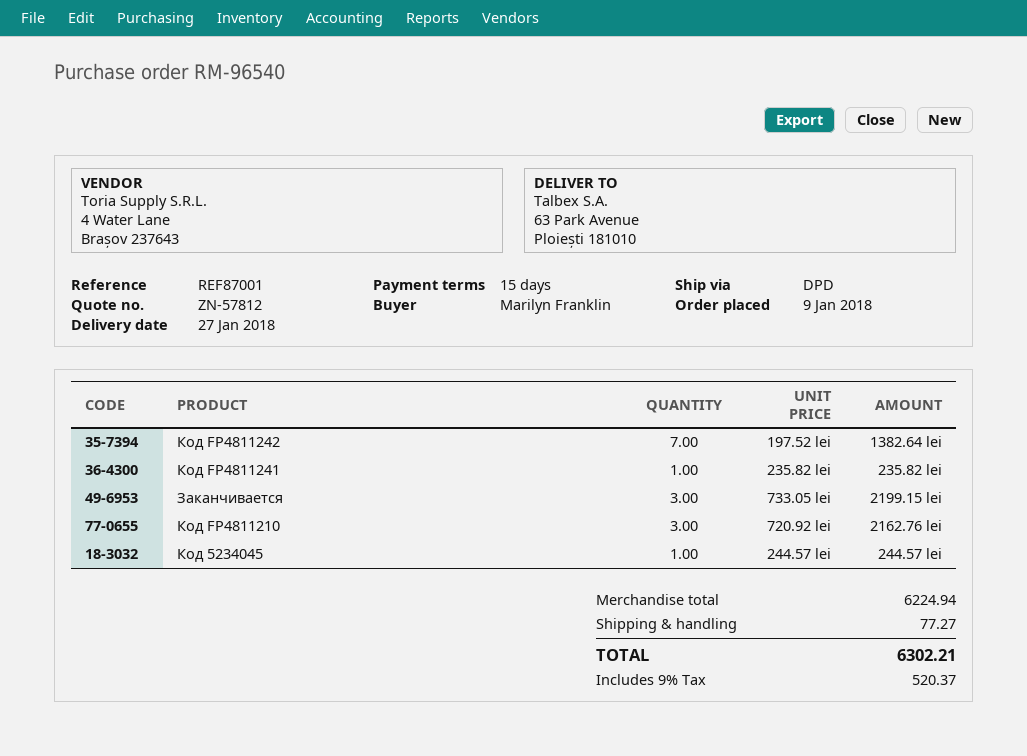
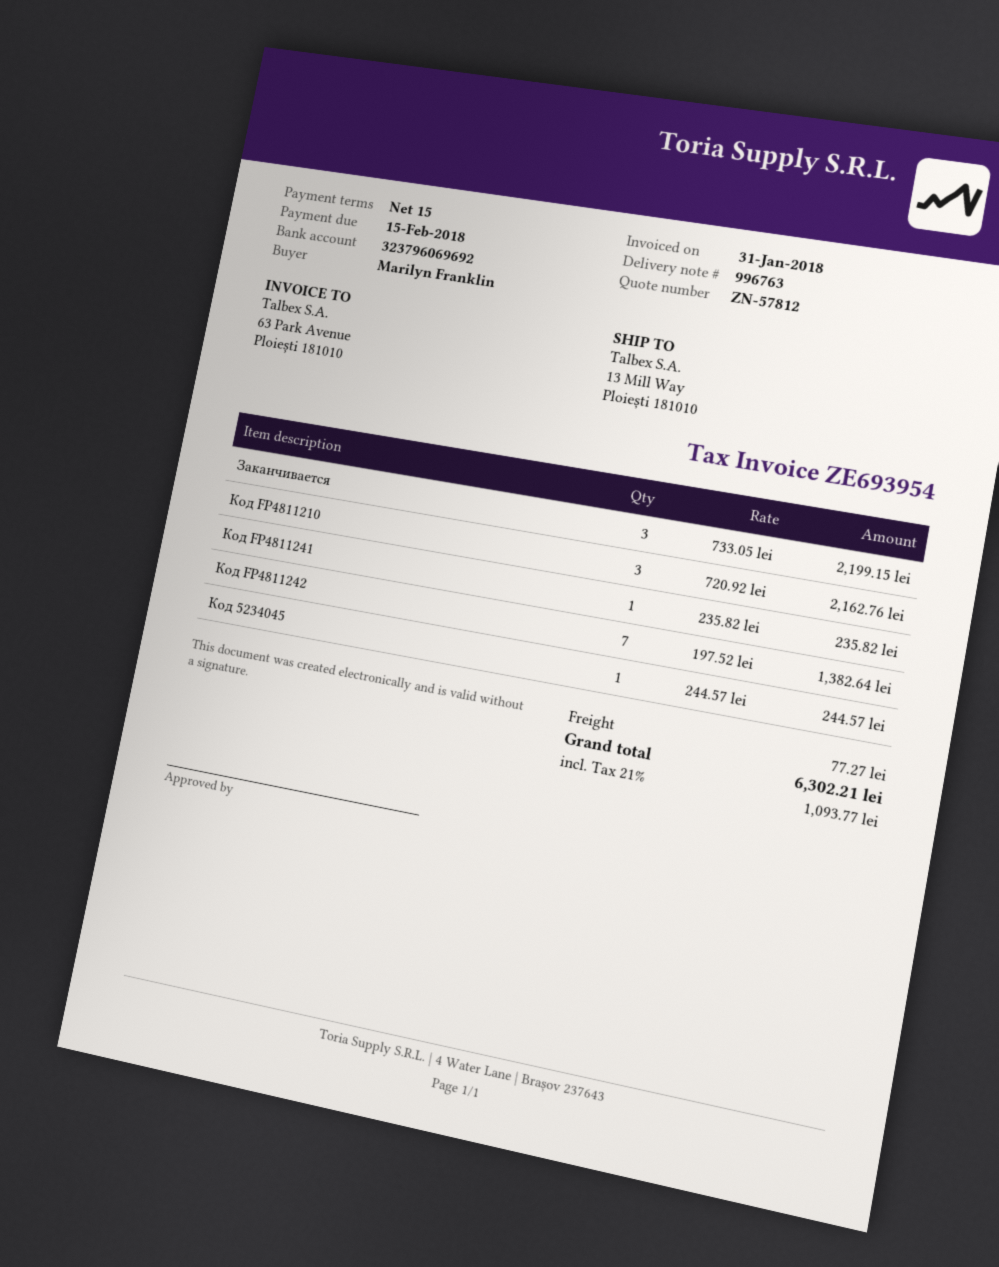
ship to: 63 Park Avenue, Ploiești 181010 -> 13 Mill Way, Ploiești 181010
tax: 9% = 520.37 -> 21% = 1093.77

